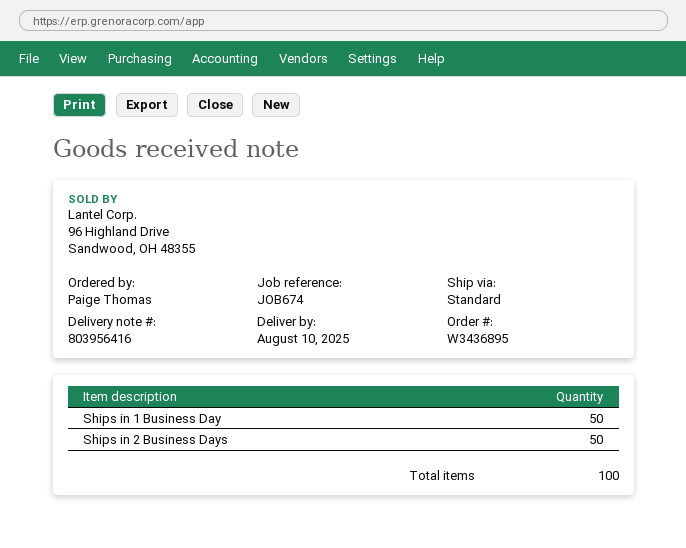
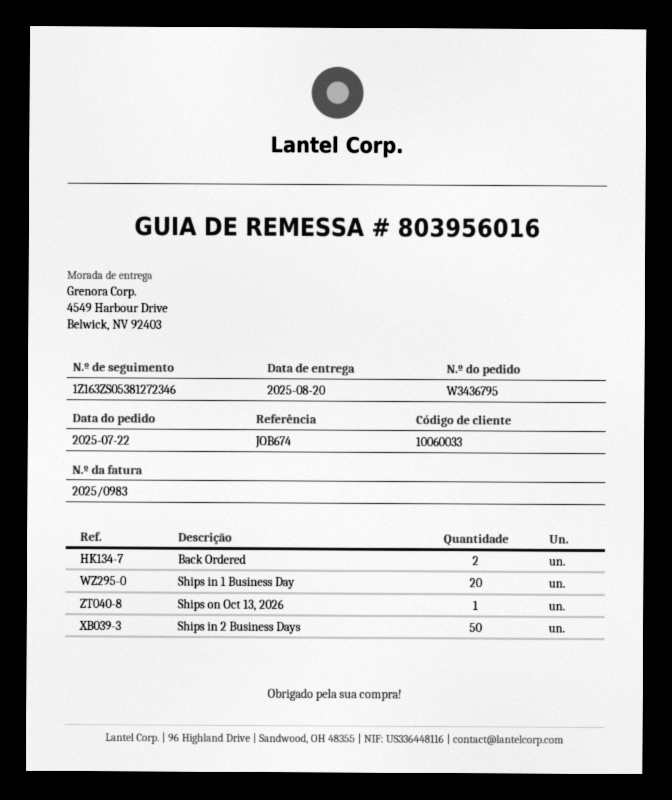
order number: W3436895 -> W3436795
delivery note number: 803956416 -> 803956016
delivery date: 2025-08-10 -> 2025-08-20
Ships in 1 Business Day: 50 -> 20
Back Ordered: none -> 2
Ships on Oct 13, 2026: none -> 1

